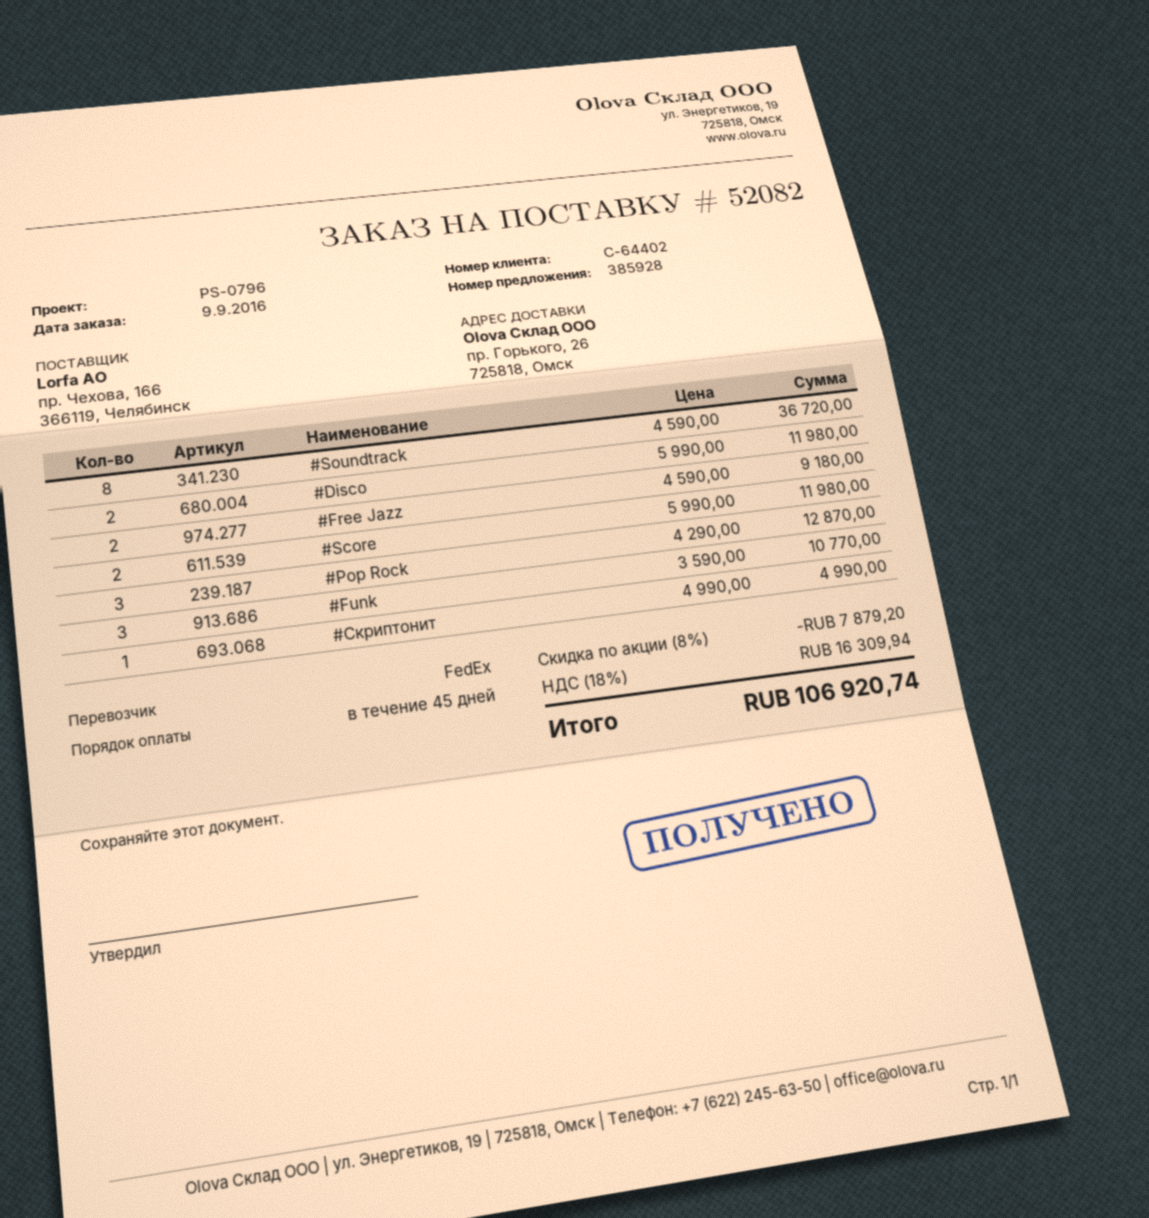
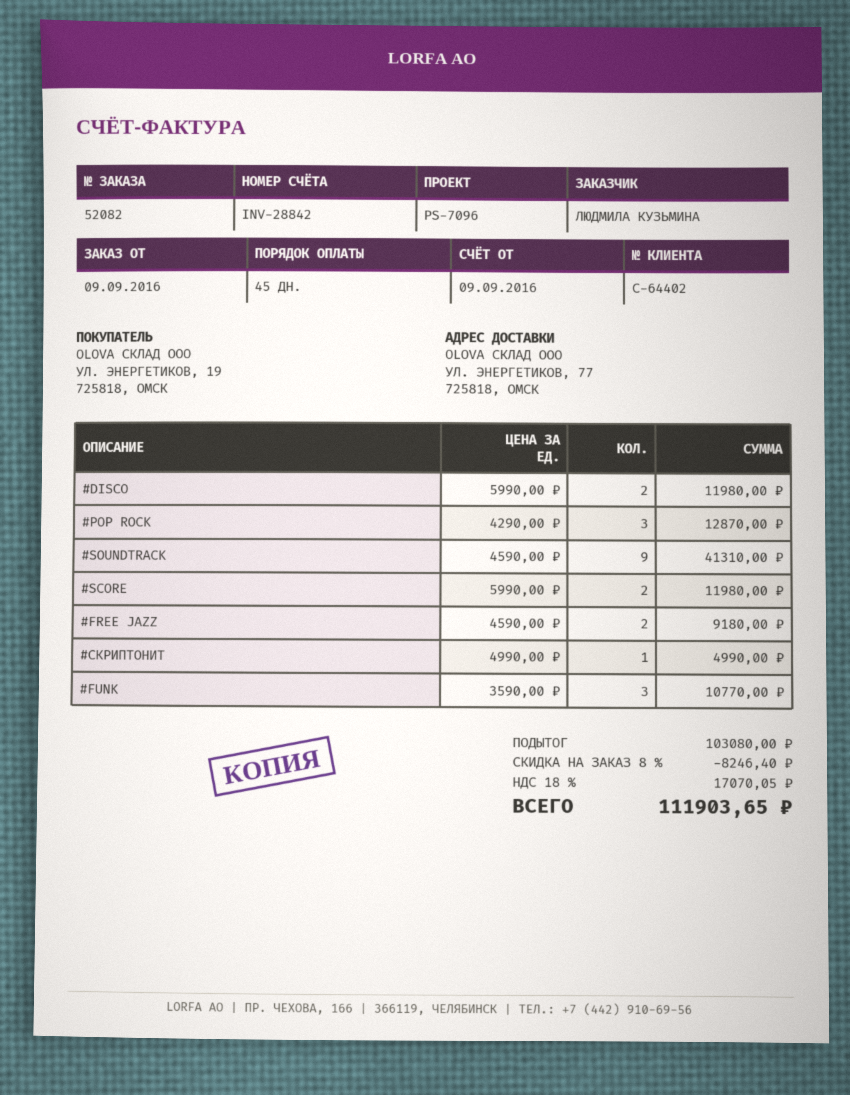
reference: PS-0796 -> PS-7096
ship to: пр. Горького, 26, 725818, Омск -> УЛ. ЭНЕРГЕТИКОВ, 77, 725818, ОМСК
#Soundtrack: 8 x 4590.00 = 36720.00 -> 9 x 4590.00 = 41310.00
discount: 8% = 7879.20 -> 8% = 8246.40
tax: 18% = 16309.94 -> 18% = 17070.05
total: 106920.74 -> 111903.65

